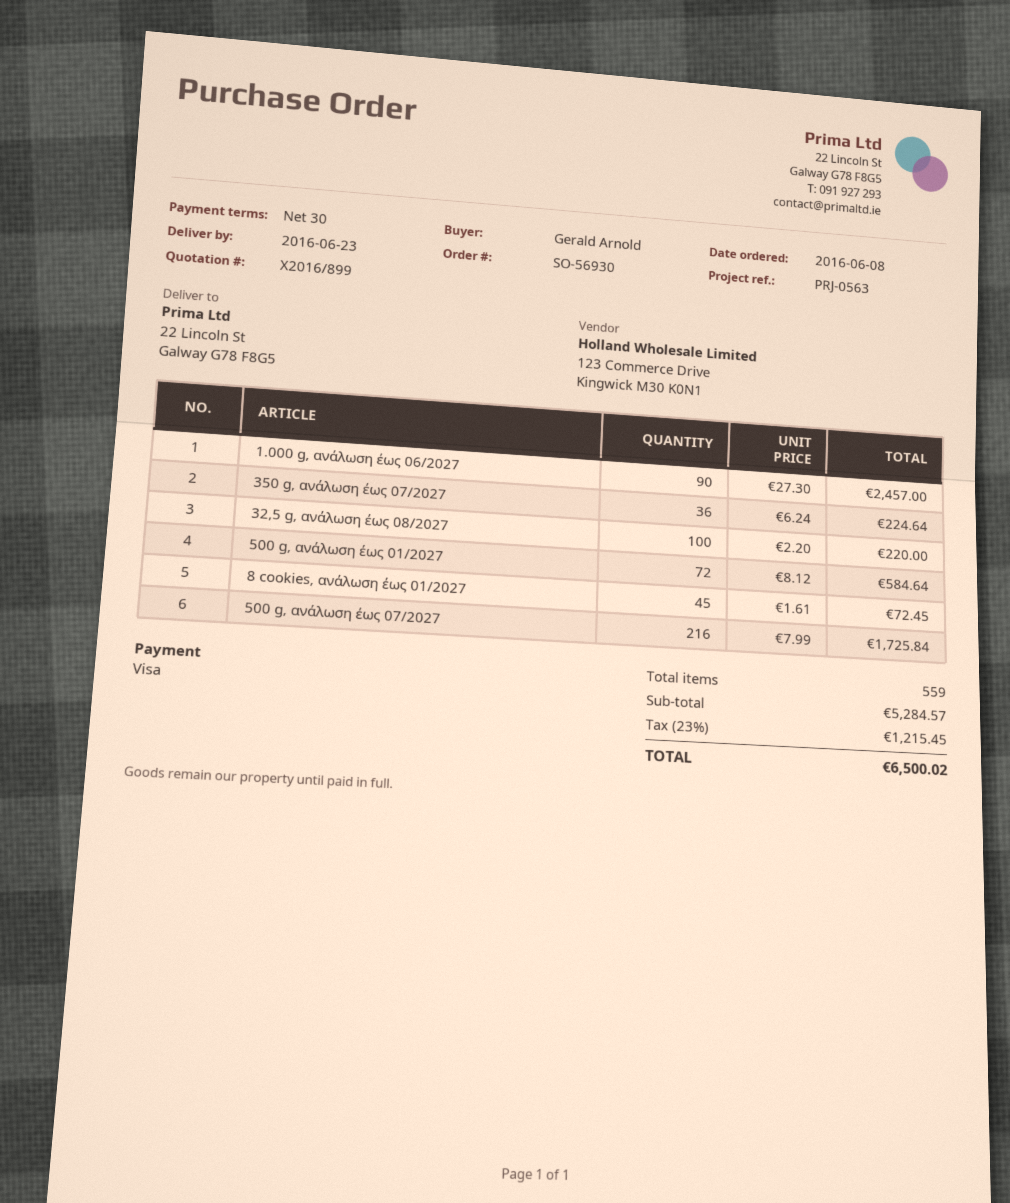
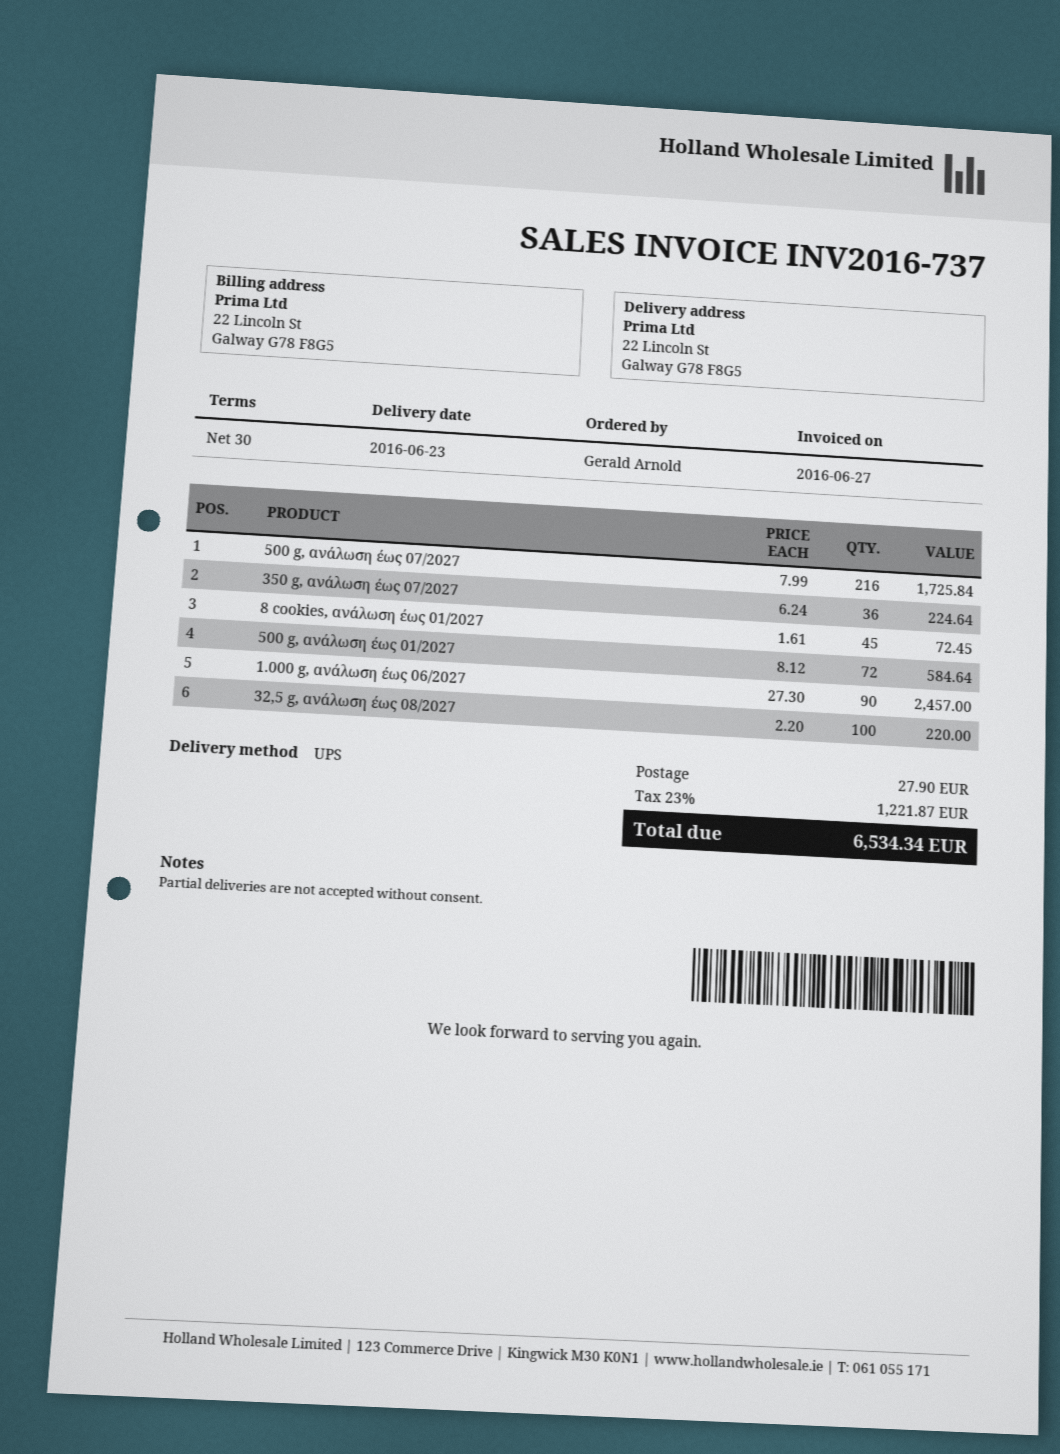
shipping: none -> 27.90
tax: 23% = 1215.45 -> 23% = 1221.87
total: 6500.02 -> 6534.34

